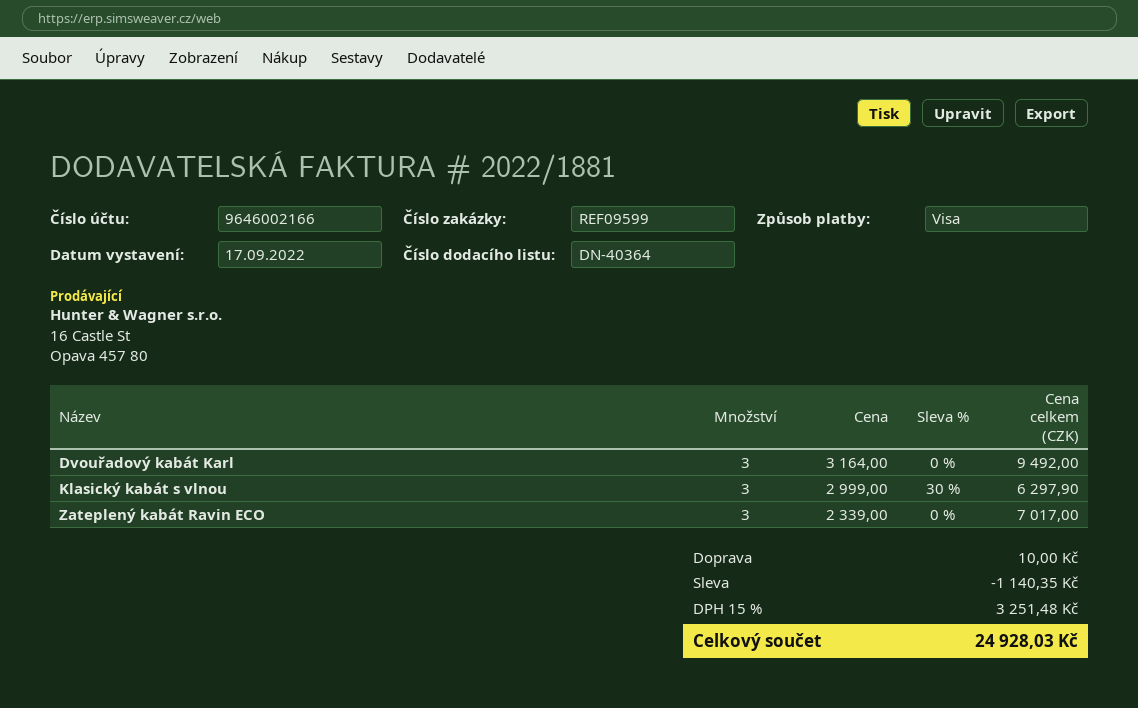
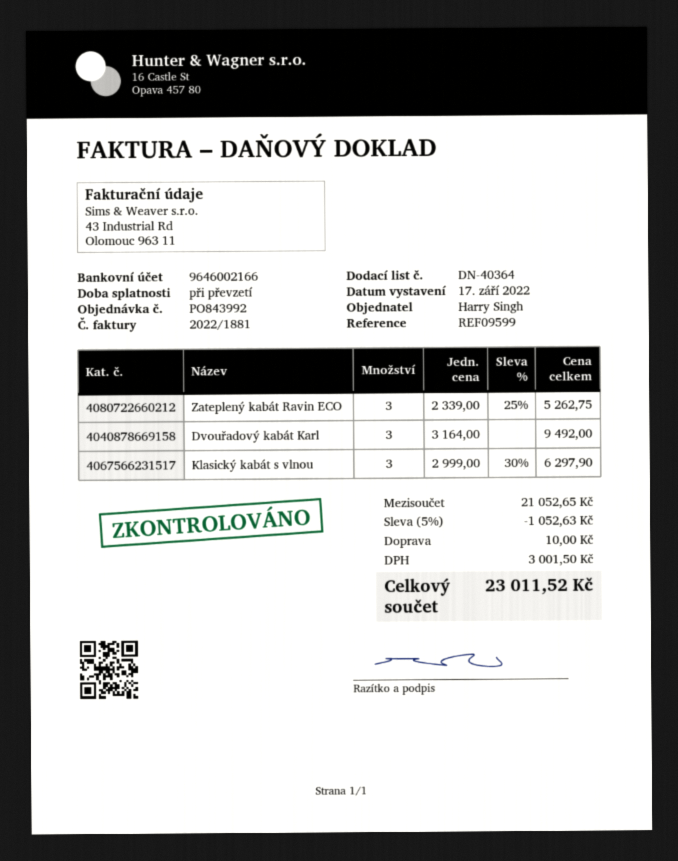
Zateplený kabát Ravin ECO: 3 x 2339.00 = 7017.00 -> 3 x 2339.00 - 25% = 5262.75
discount: 1140.35 -> 1052.63
tax: 3251.48 -> 3001.50
total: 24928.03 -> 23011.52

